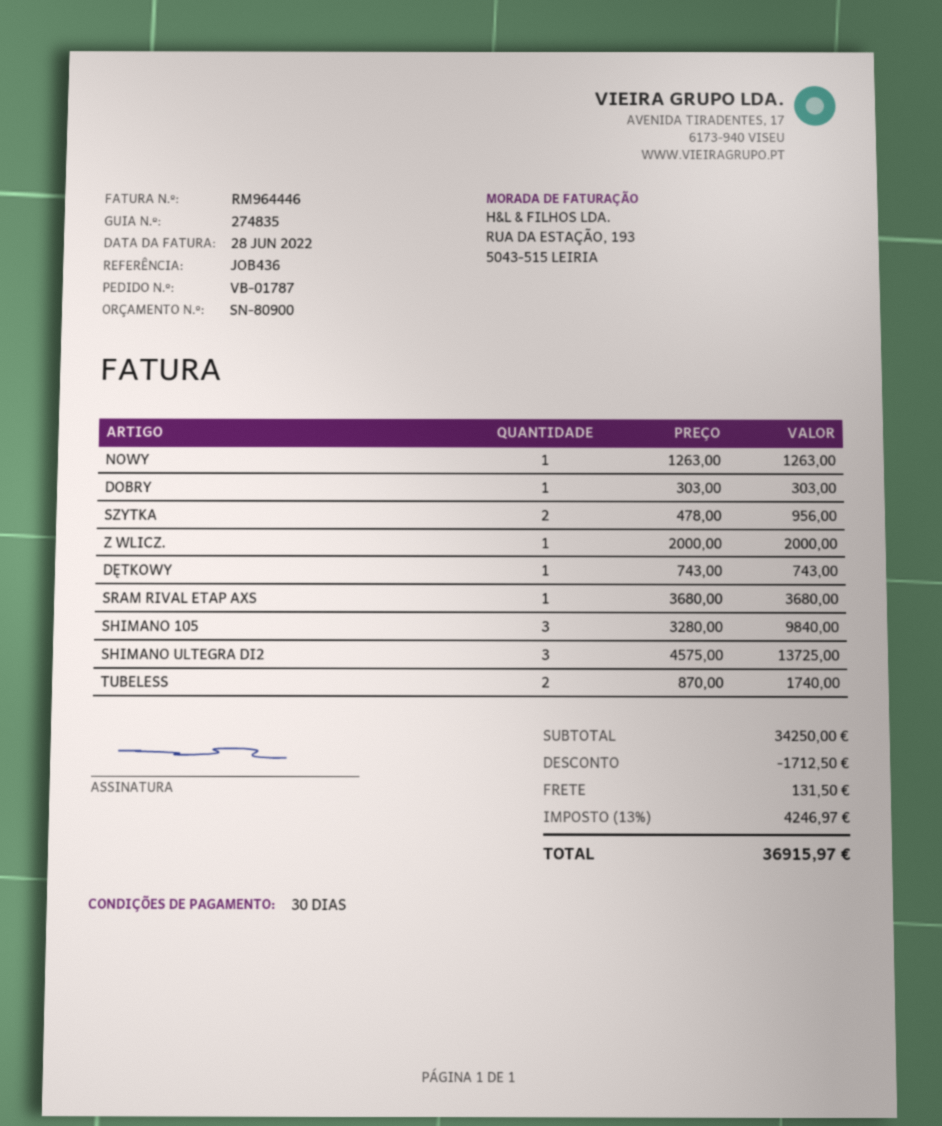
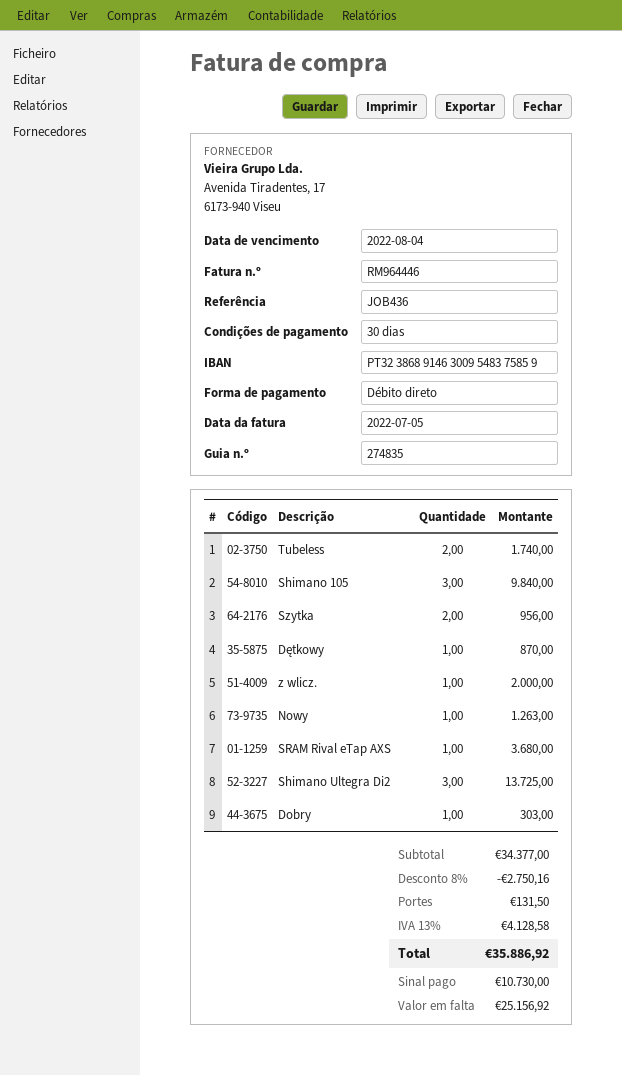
invoice date: 2022-06-28 -> 2022-07-05
DĘTKOWY: 1 for 743.00 -> 1 for 870.00
subtotal: 34250.00 -> 34377.00
discount: 1712.50 -> 2750.16
tax: 13% = 4246.97 -> 13% = 4128.58
total: 36915.97 -> 35886.92

